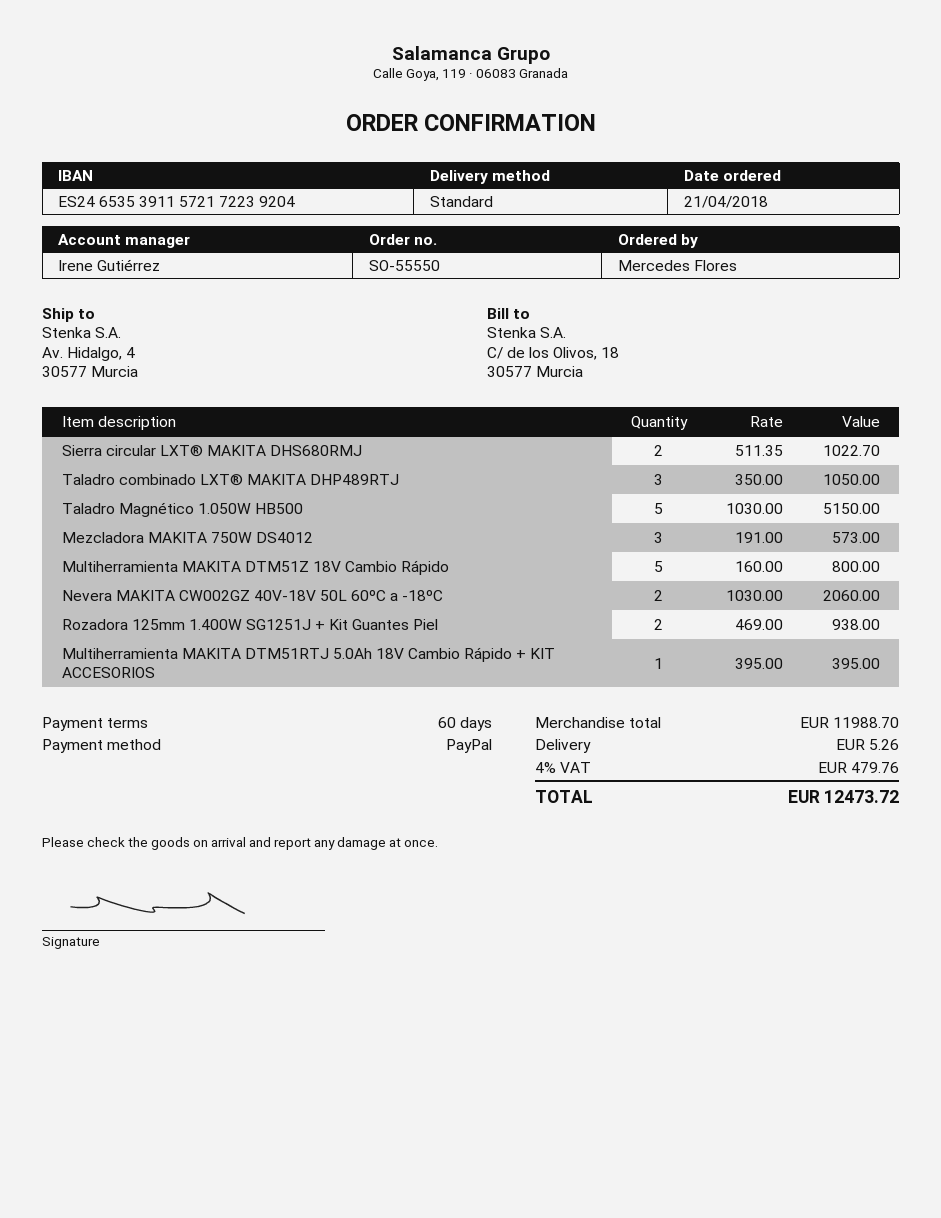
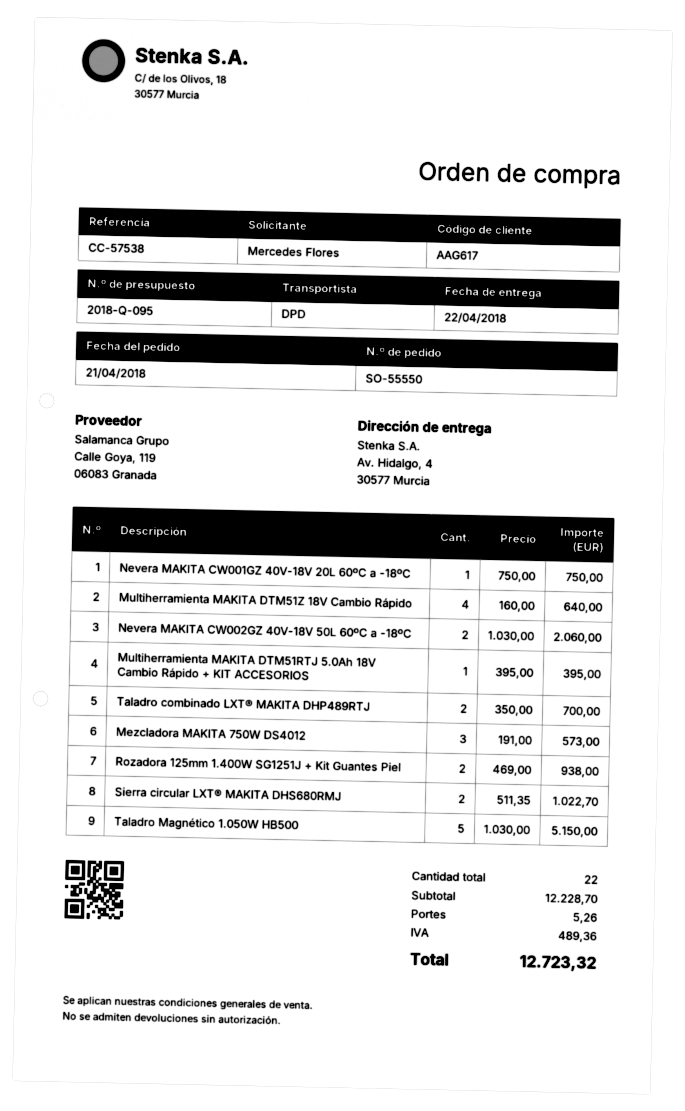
shipping method: standard -> DPD
Taladro combinado LXT® MAKITA DHP489RTJ: 3 x 350.00 = 1050.00 -> 2 x 350.00 = 700.00
Multiherramienta MAKITA DTM51Z 18V Cambio Rápido: 5 x 160.00 = 800.00 -> 4 x 160.00 = 640.00
Nevera MAKITA CW001GZ 40V-18V 20L 60ºC a -18ºC: none -> 1 x 750.00 = 750.00
subtotal: 11988.70 -> 12228.70
tax: 479.76 -> 489.36
total: 12473.72 -> 12723.32

